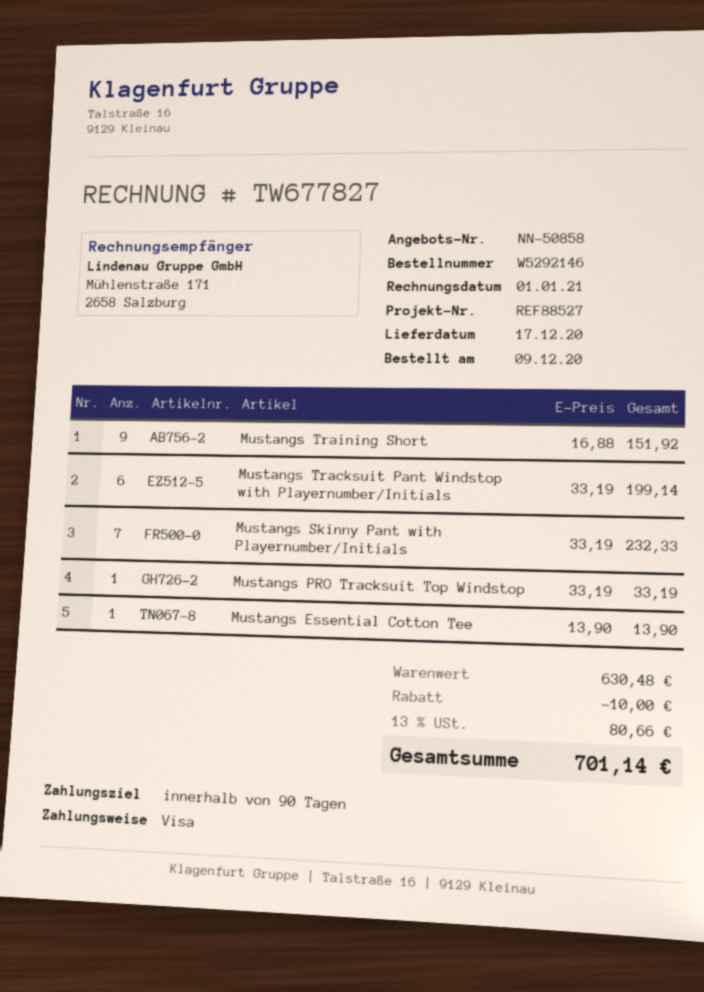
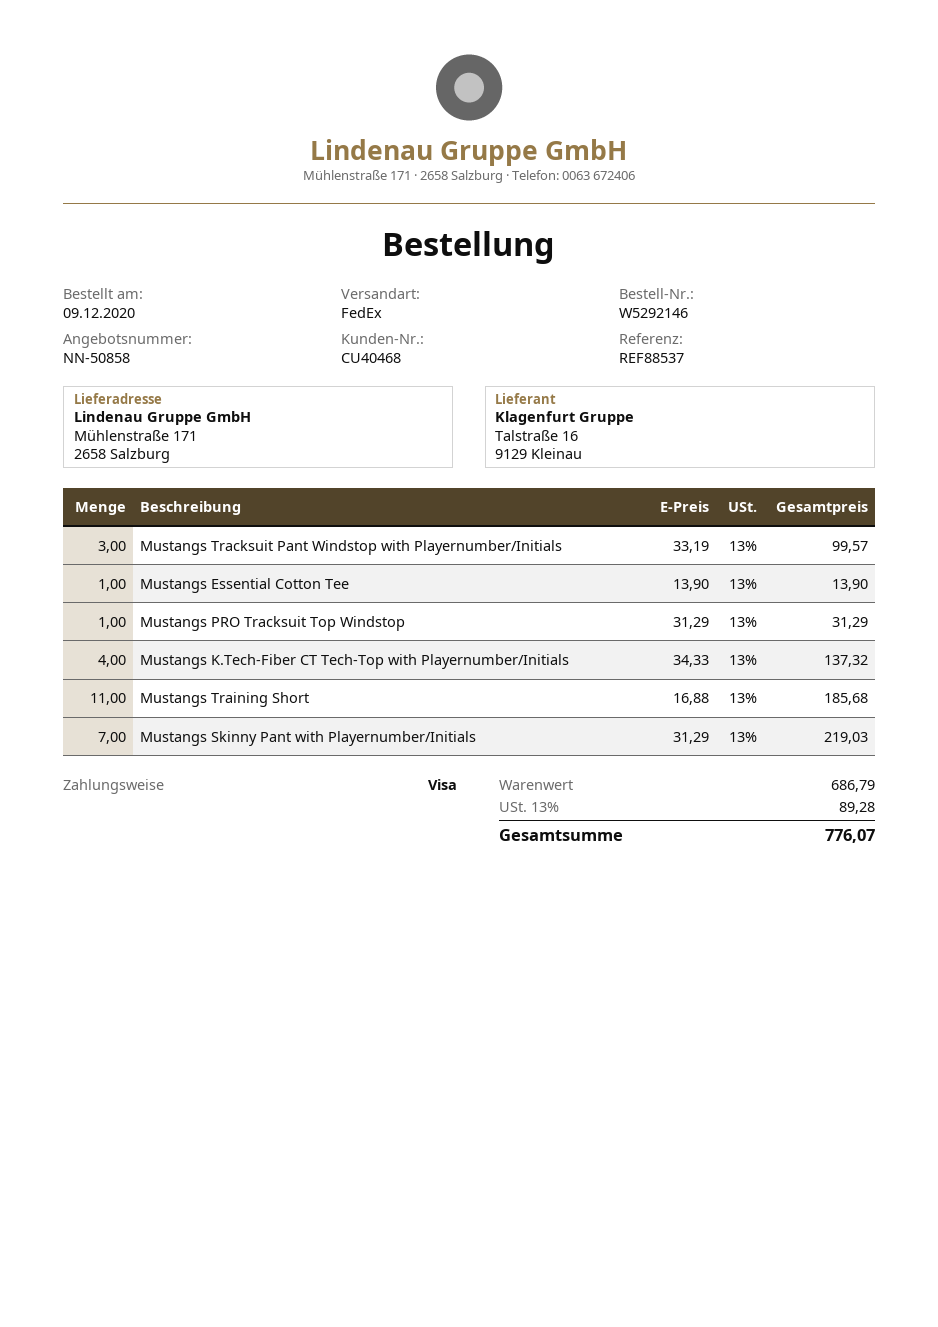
reference: REF88527 -> REF88537
Mustangs Training Short: 9 x 16.88 = 151.92 -> 11 x 16.88 = 185.68
Mustangs Tracksuit Pant Windstop with Playernumber/Initials: 6 x 33.19 = 199.14 -> 3 x 33.19 = 99.57
Mustangs Skinny Pant with Playernumber/Initials: 7 x 33.19 = 232.33 -> 7 x 31.29 = 219.03
Mustangs PRO Tracksuit Top Windstop: 1 x 33.19 = 33.19 -> 1 x 31.29 = 31.29
Mustangs K.Tech-Fiber CT Tech-Top with Playernumber/Initials: none -> 4 x 34.33 = 137.32
subtotal: 630.48 -> 686.79
discount: 10.00 -> none
tax: 13% = 80.66 -> 13% = 89.28
total: 701.14 -> 776.07

